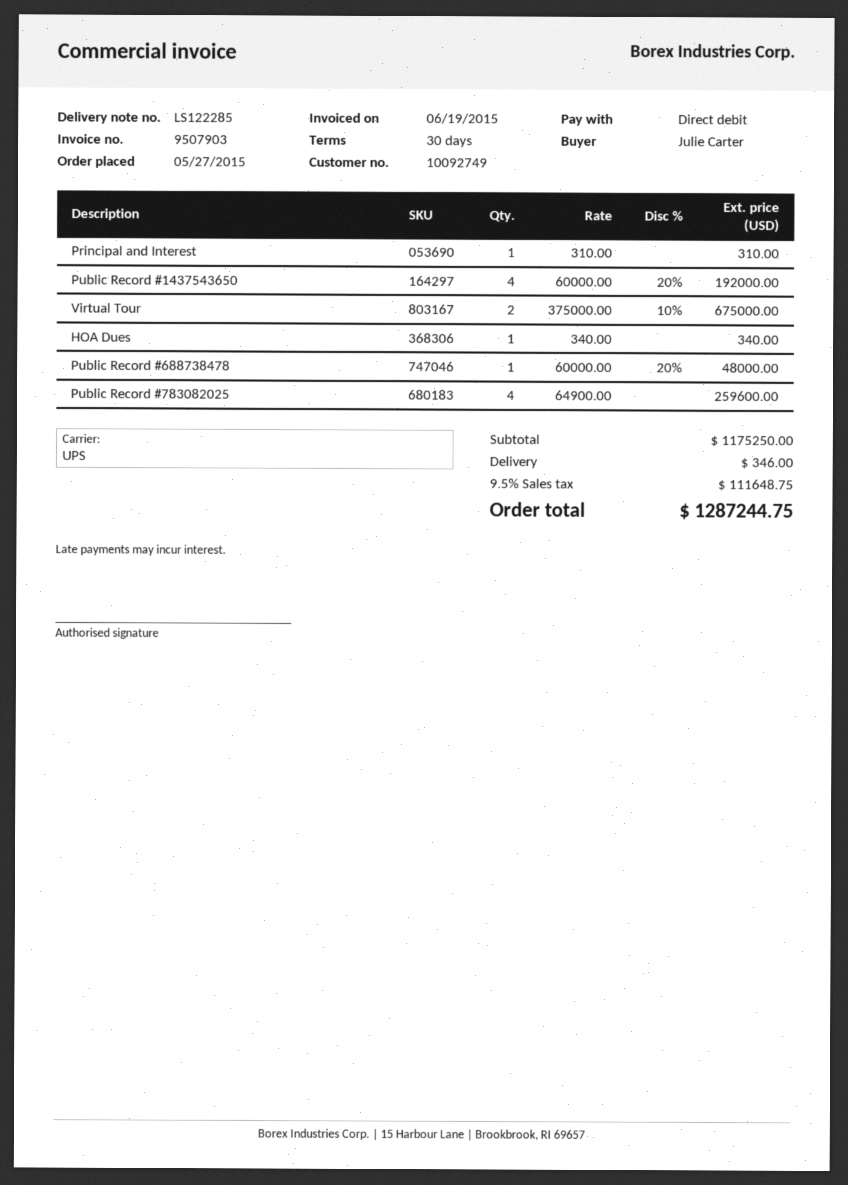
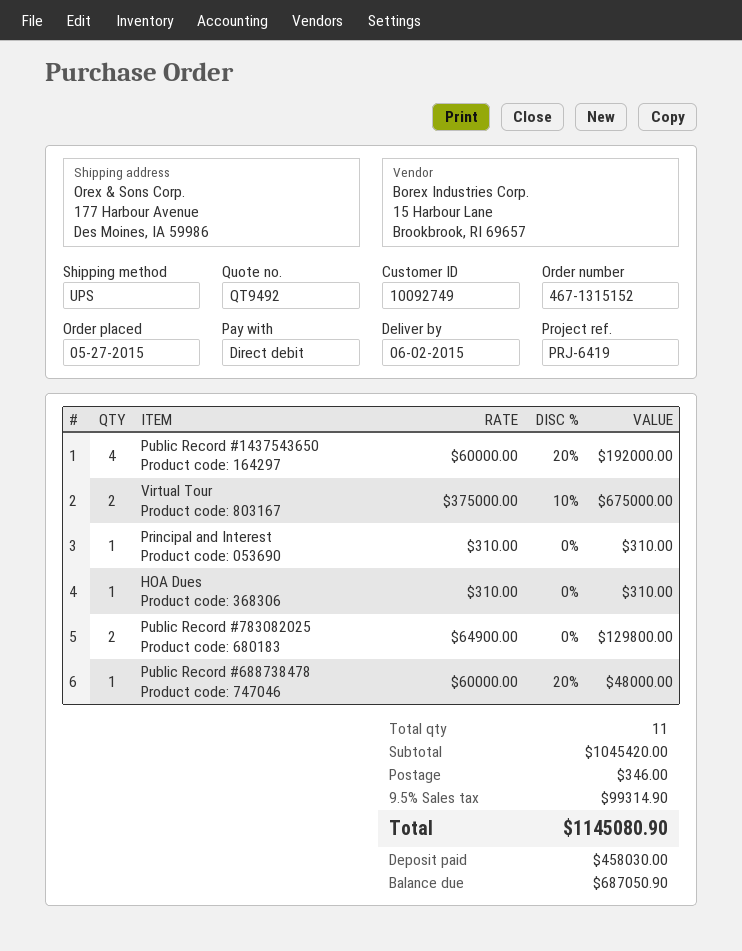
HOA Dues: 1 x 340.00 = 340.00 -> 1 x 310.00 = 310.00
Public Record #783082025: 4 x 64900.00 = 259600.00 -> 2 x 64900.00 = 129800.00
subtotal: 1175250.00 -> 1045420.00
tax: 9.5% = 111648.75 -> 9.5% = 99314.90
total: 1287244.75 -> 1145080.90

